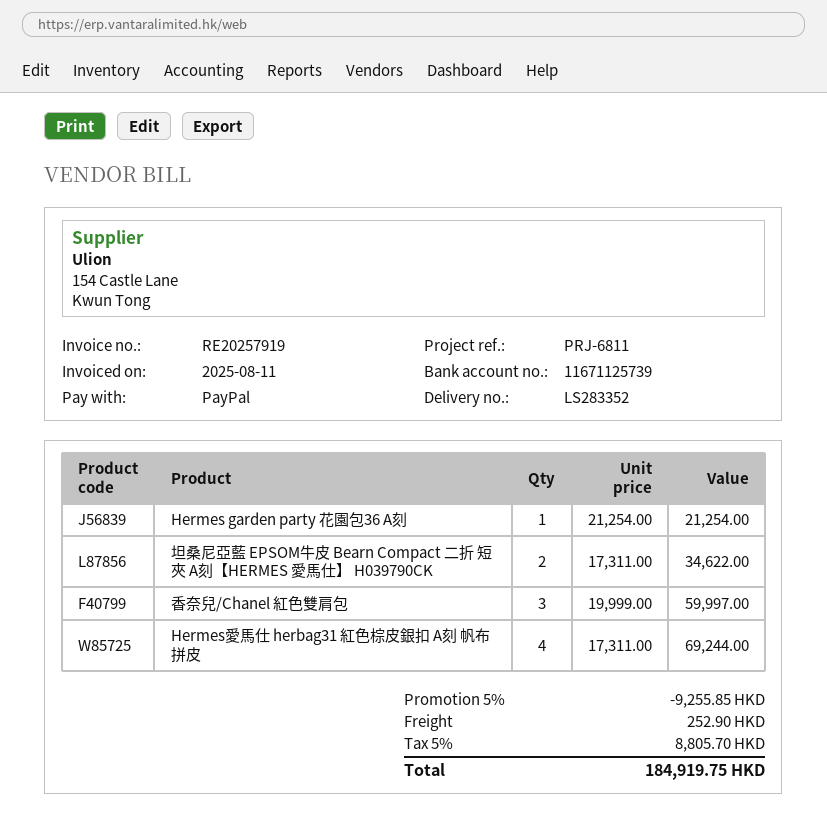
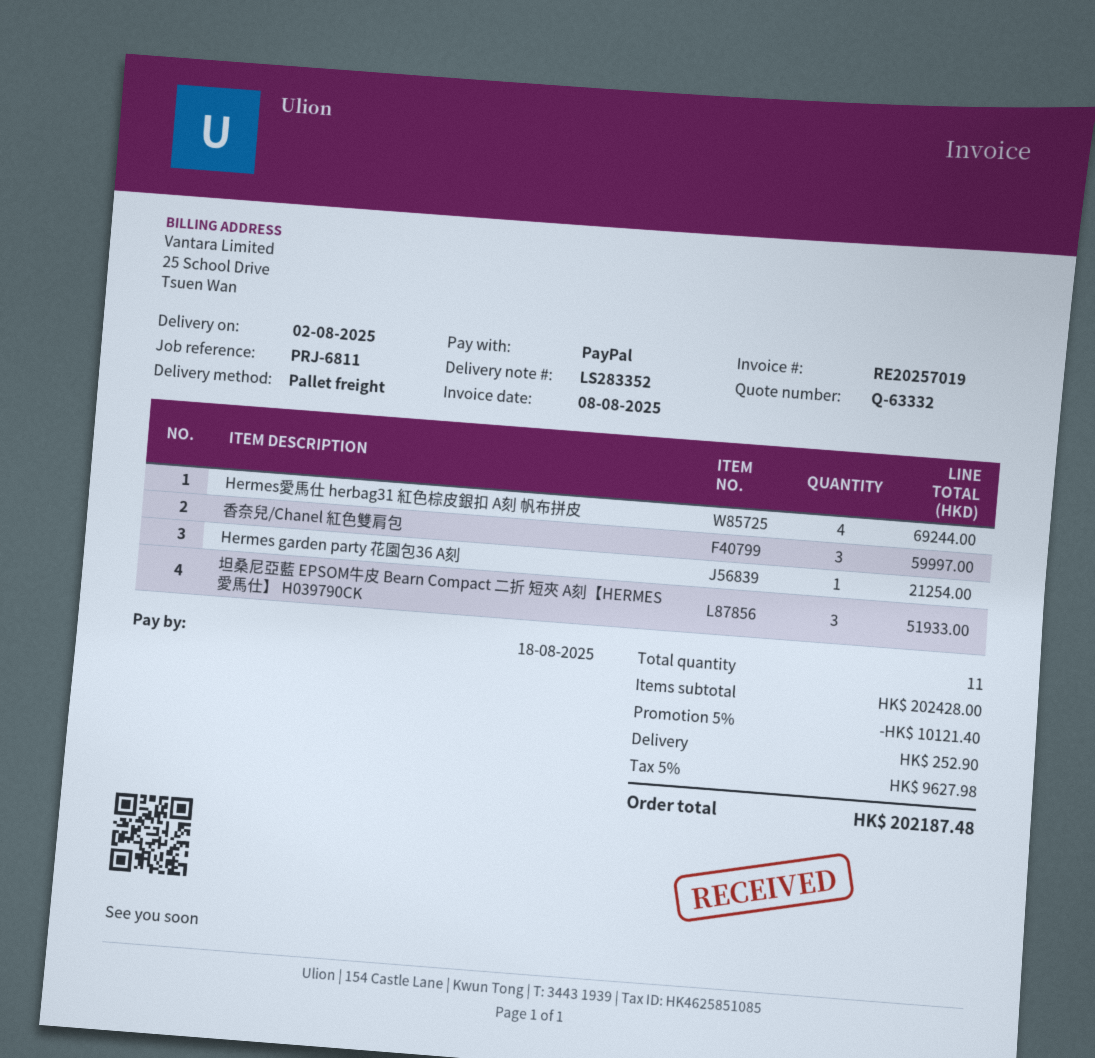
invoice number: RE20257919 -> RE20257019
invoice date: 2025-08-11 -> 2025-08-08
坦桑尼亞藍 EPSOM牛皮 Bearn Compact 二折 短夾 A刻【HERMES 愛馬仕】 H039790CK: 2 for 34622.00 -> 3 for 51933.00
discount: 5% = 9255.85 -> 5% = 10121.40
tax: 5% = 8805.70 -> 5% = 9627.98
total: 184919.75 -> 202187.48

